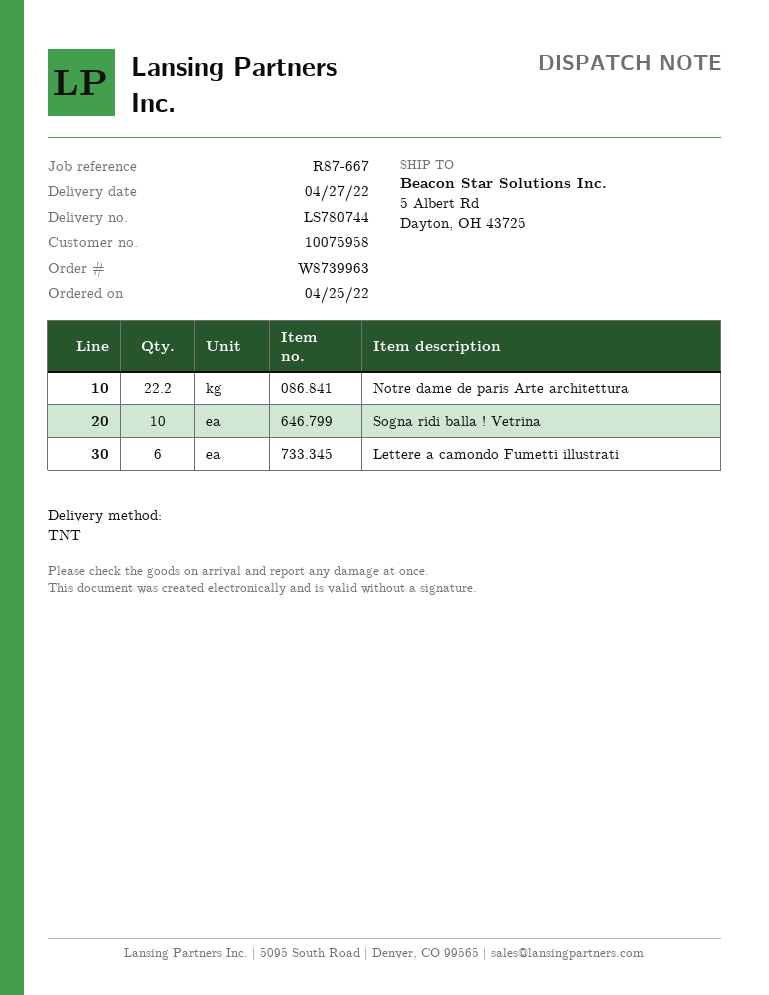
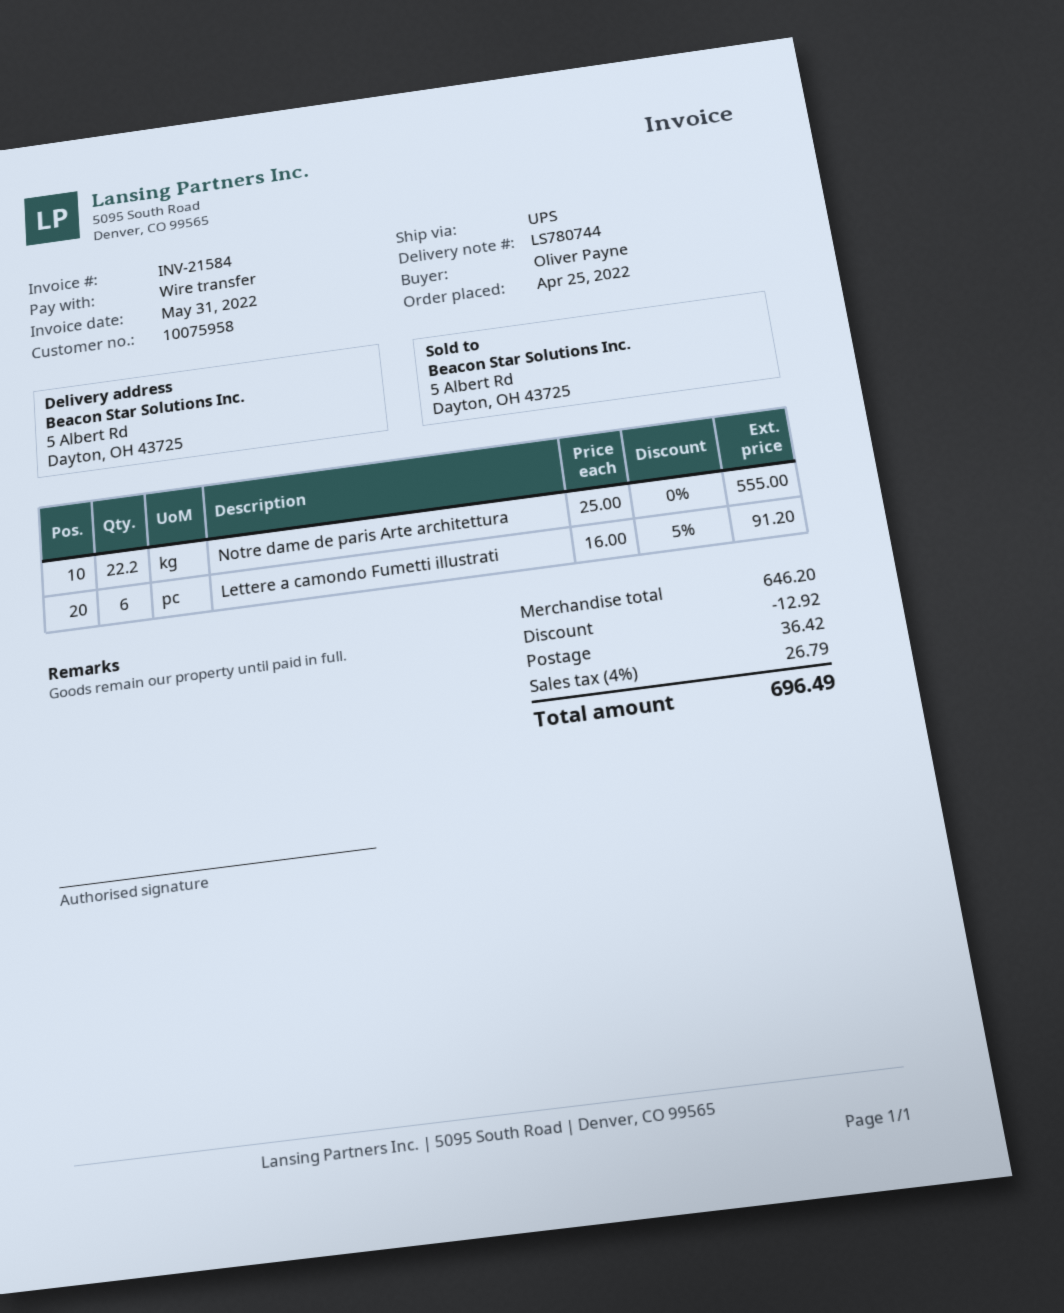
shipping method: TNT -> UPS
Sogna ridi balla ! Vetrina: 10 -> none

